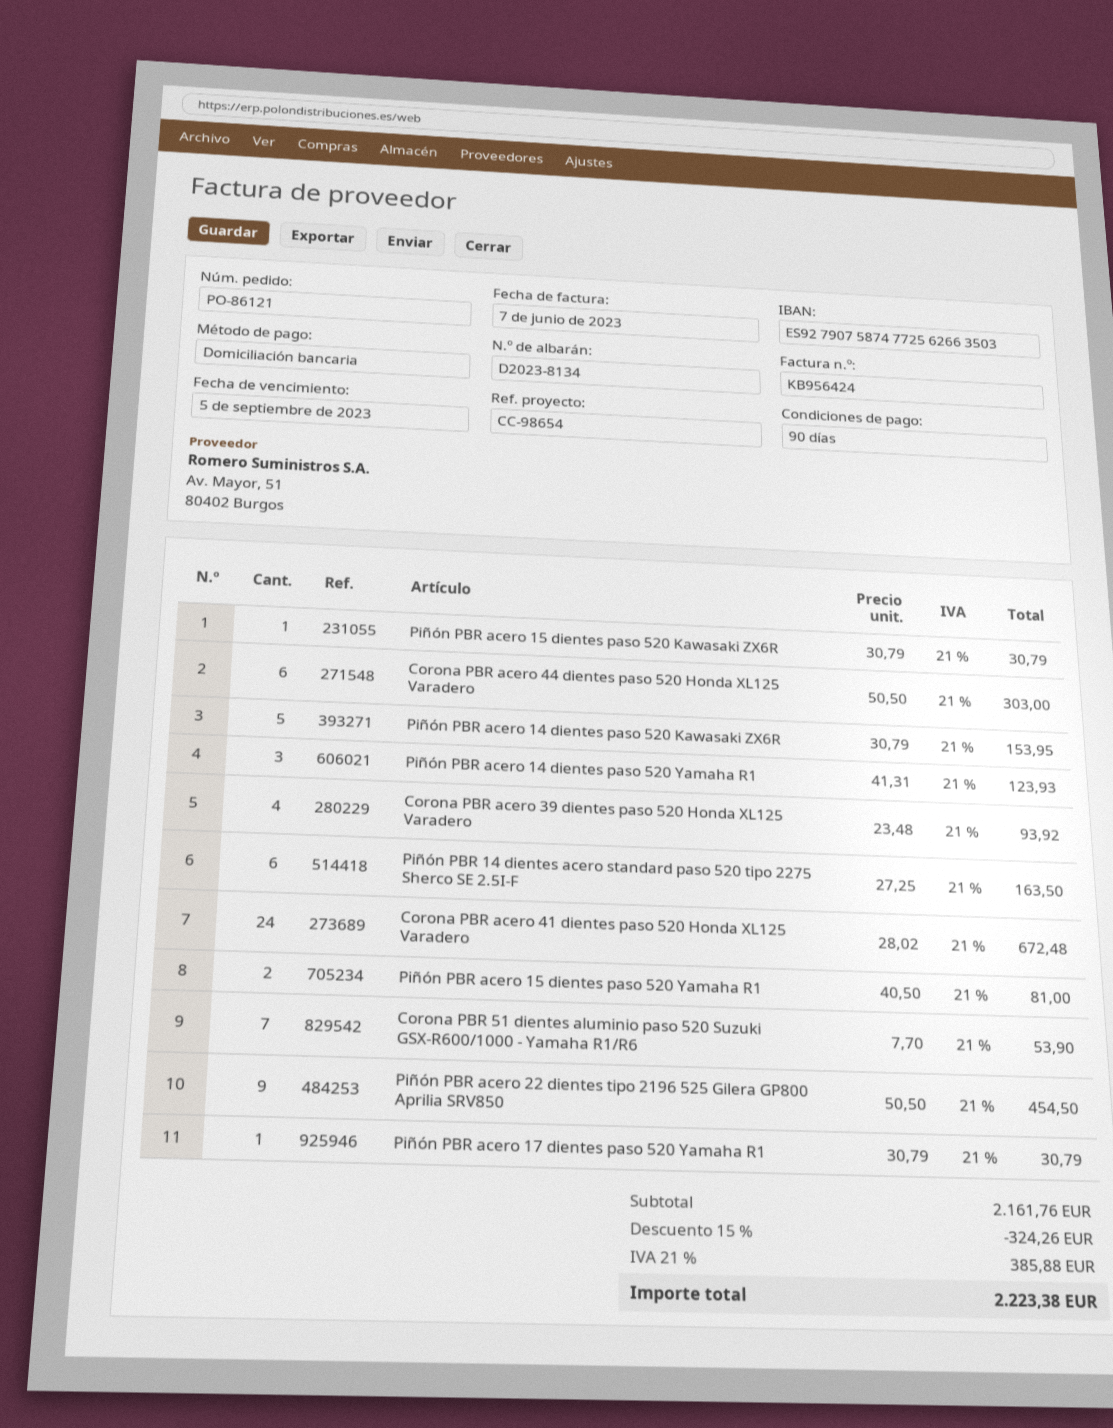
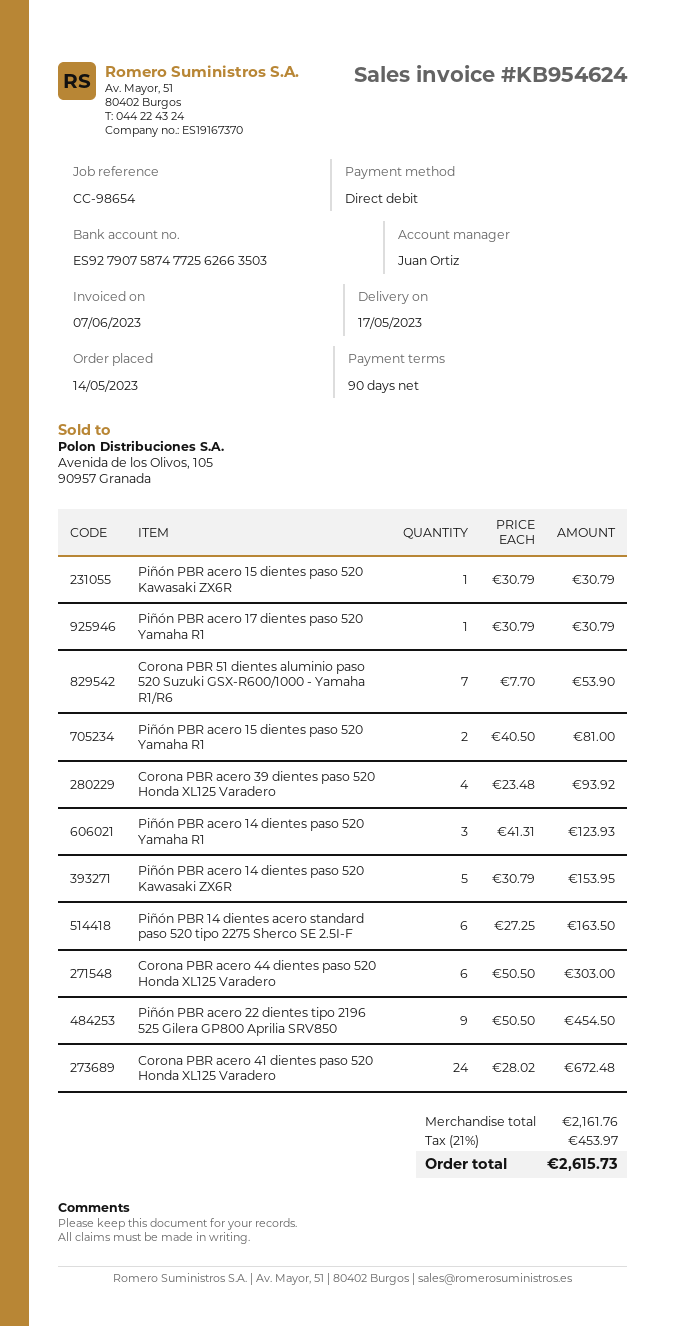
invoice number: KB956424 -> KB954624
discount: 15% = 324.26 -> none
tax: 21% = 385.88 -> 21% = 453.97
total: 2223.38 -> 2615.73

